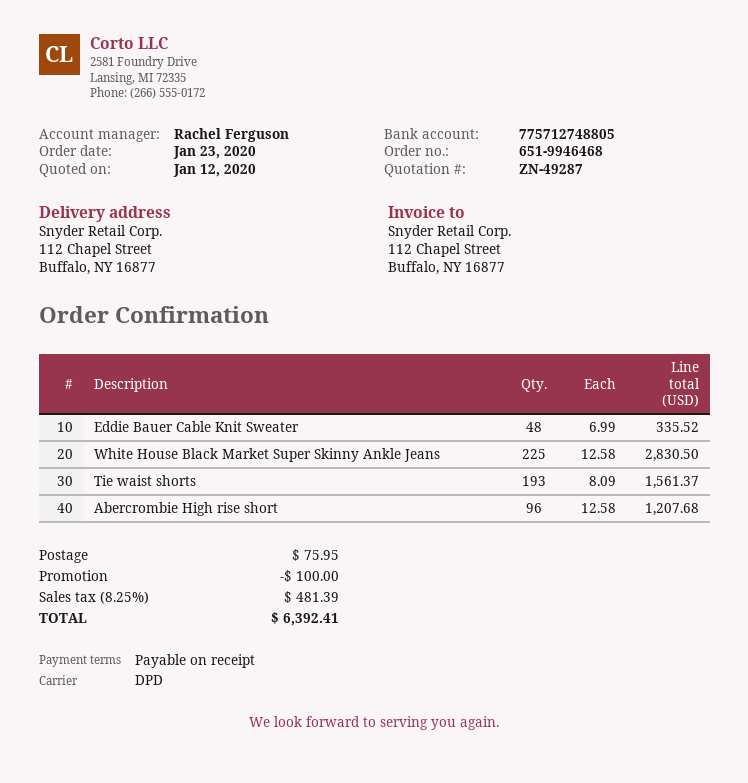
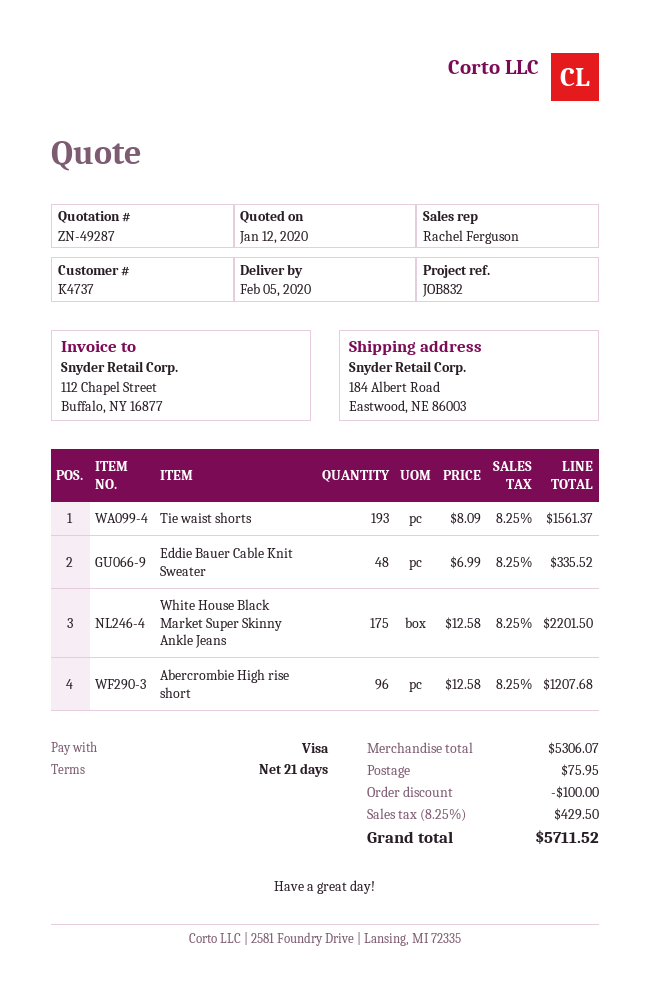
payment terms: on receipt -> 21 days
ship to: 112 Chapel Street, Buffalo, NY 16877 -> 184 Albert Road, Eastwood, NE 86003
White House Black Market Super Skinny Ankle Jeans: 225 x 12.58 = 2830.50 -> 175 x 12.58 = 2201.50
tax: 8.25% = 481.39 -> 8.25% = 429.50
total: 6392.41 -> 5711.52

